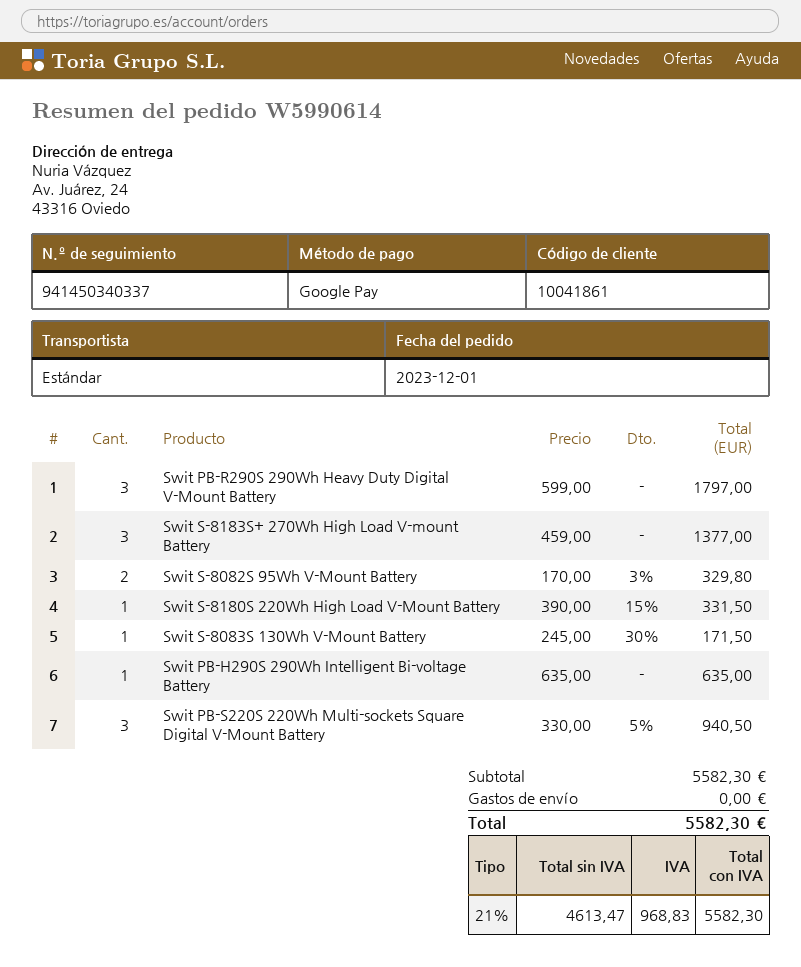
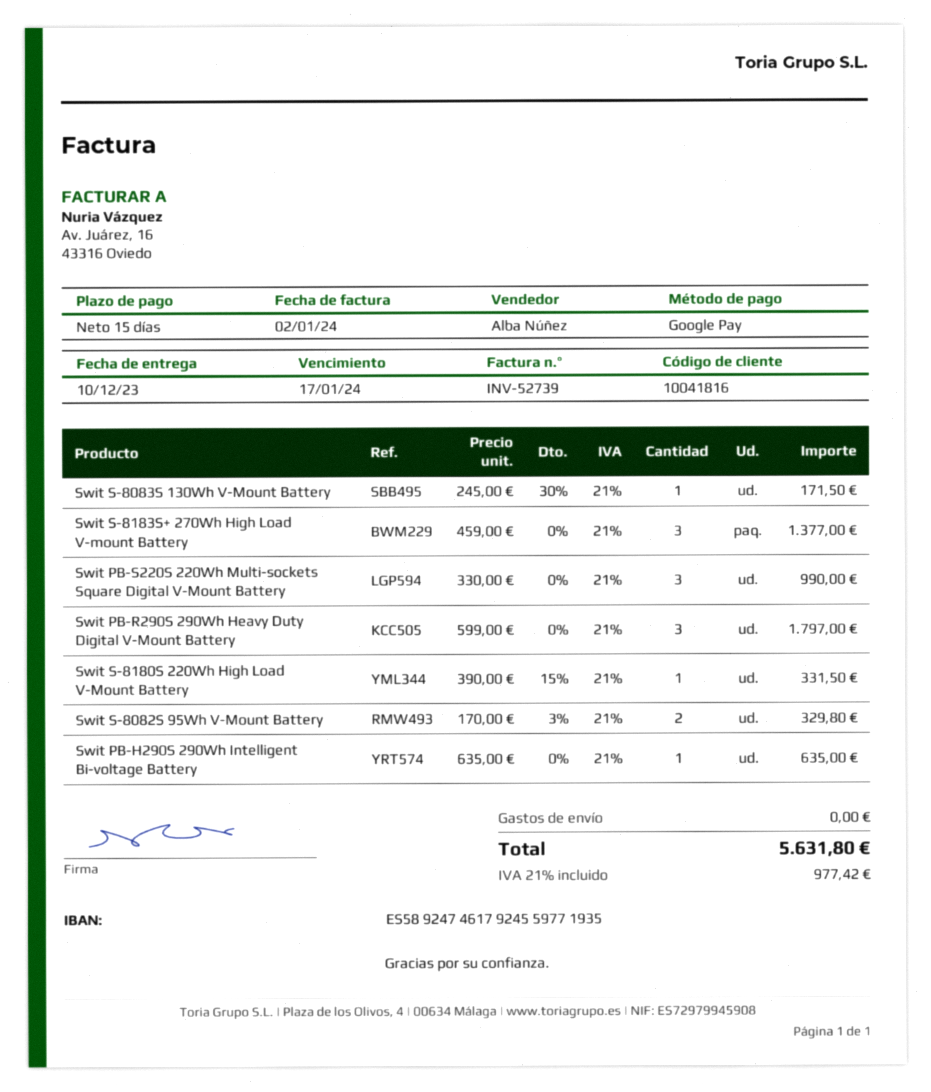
customer number: 10041861 -> 10041816
Swit PB-S220S 220Wh Multi-sockets Square Digital V-Mount Battery: 3 x 330.00 - 5% = 940.50 -> 3 x 330.00 = 990.00
tax: 21% = 968.83 -> 21% = 977.42
total: 5582.30 -> 5631.80

